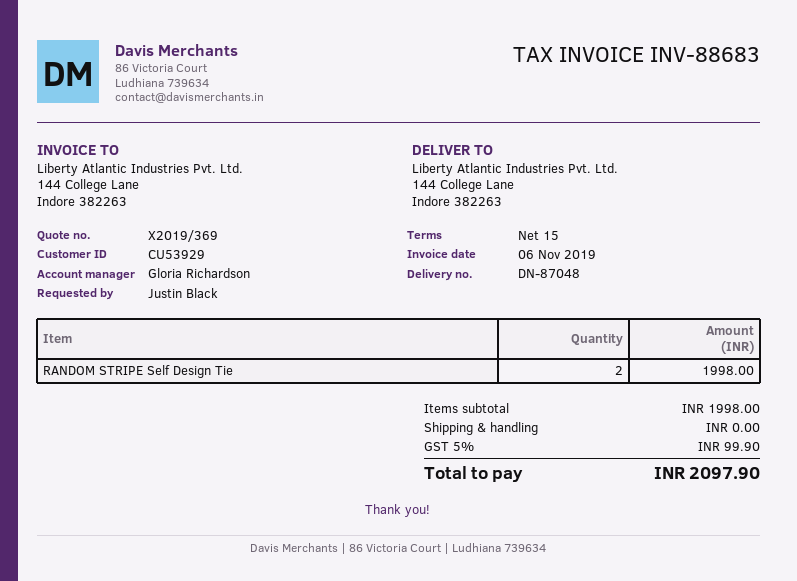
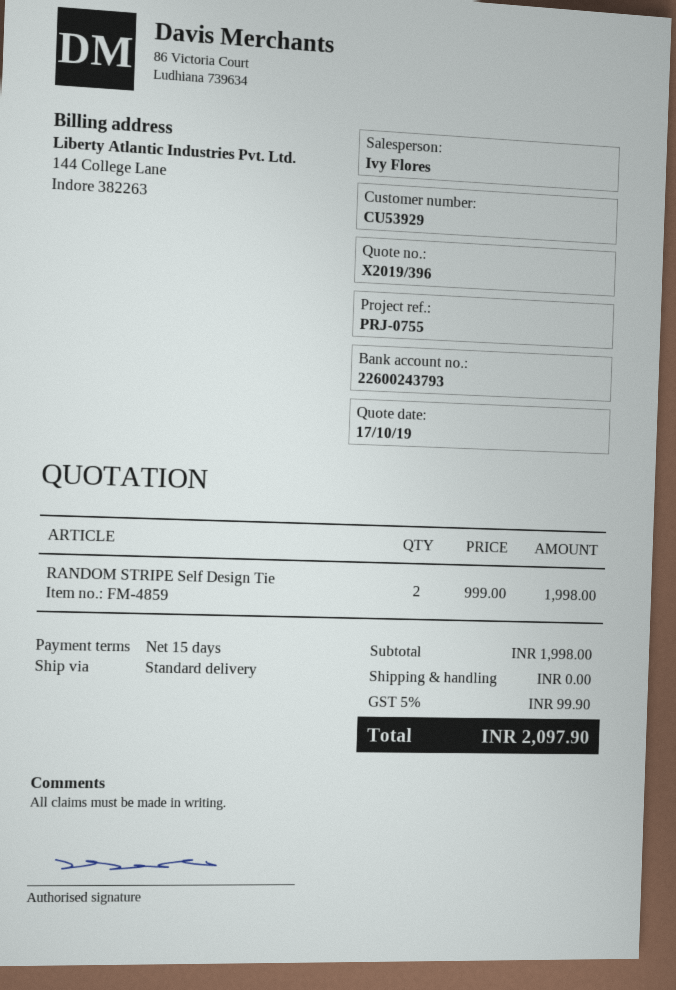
quote number: X2019/369 -> X2019/396
sales rep: Gloria Richardson -> Ivy Flores

